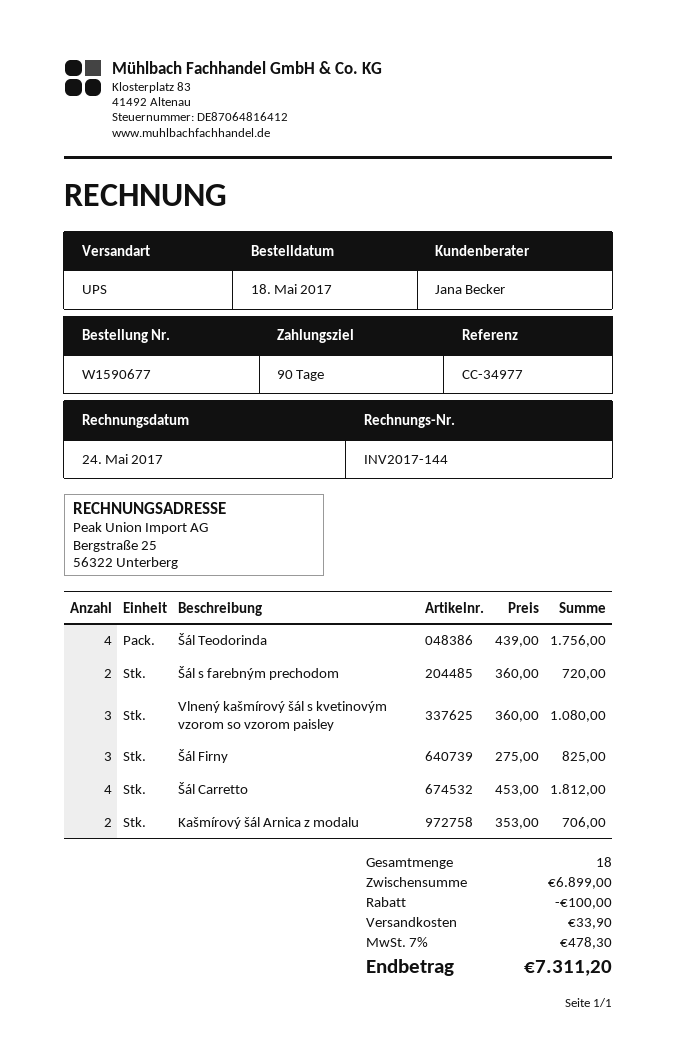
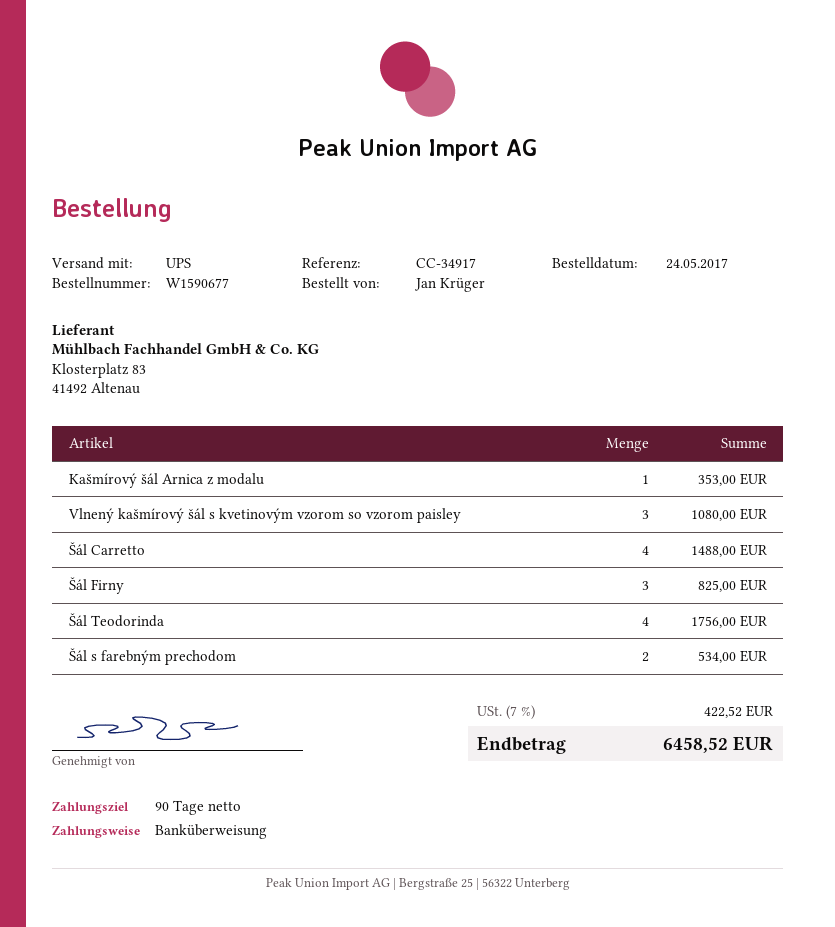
order date: 2017-05-18 -> 2017-05-24
reference: CC-34977 -> CC-34917
Šál s farebným prechodom: 2 for 720.00 -> 2 for 534.00
Šál Carretto: 4 for 1812.00 -> 4 for 1488.00
Kašmírový šál Arnica z modalu: 2 for 706.00 -> 1 for 353.00
discount: 100.00 -> none
shipping: 33.90 -> none
tax: 7% = 478.30 -> 7% = 422.52
total: 7311.20 -> 6458.52

